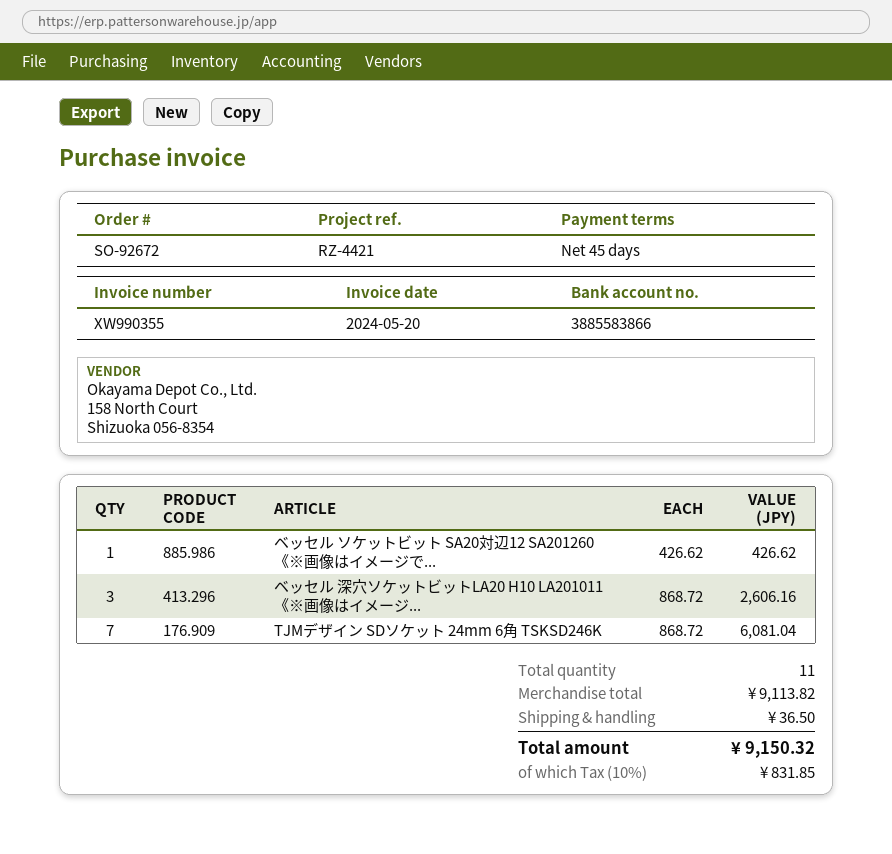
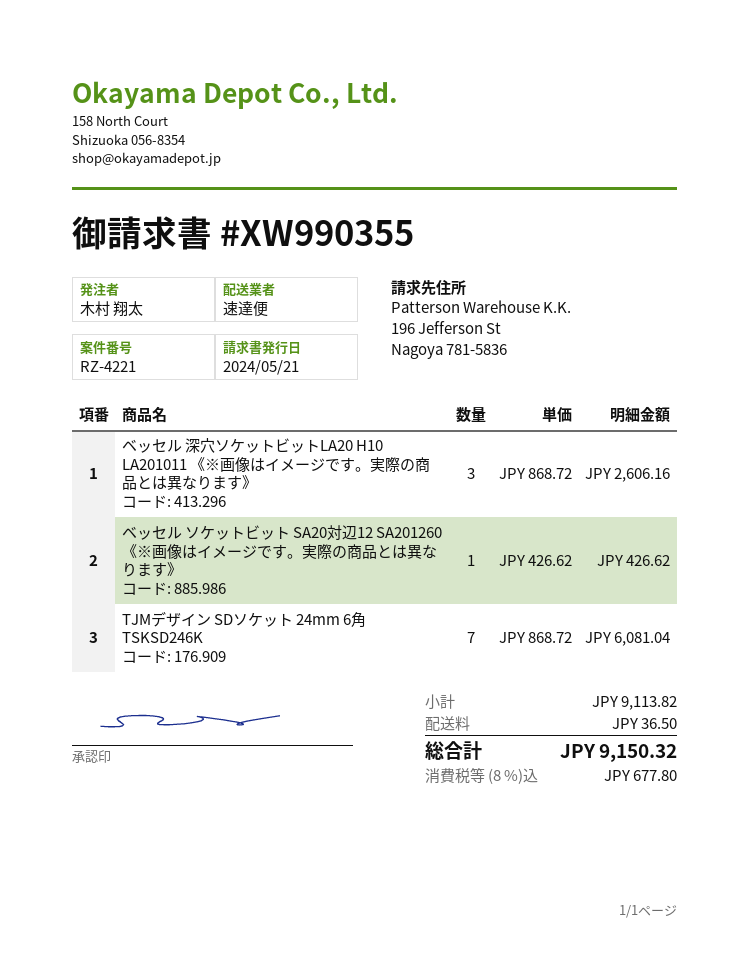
invoice date: 2024-05-20 -> 2024-05-21
reference: RZ-4421 -> RZ-4221
tax: 10% = 831.85 -> 8% = 677.80

